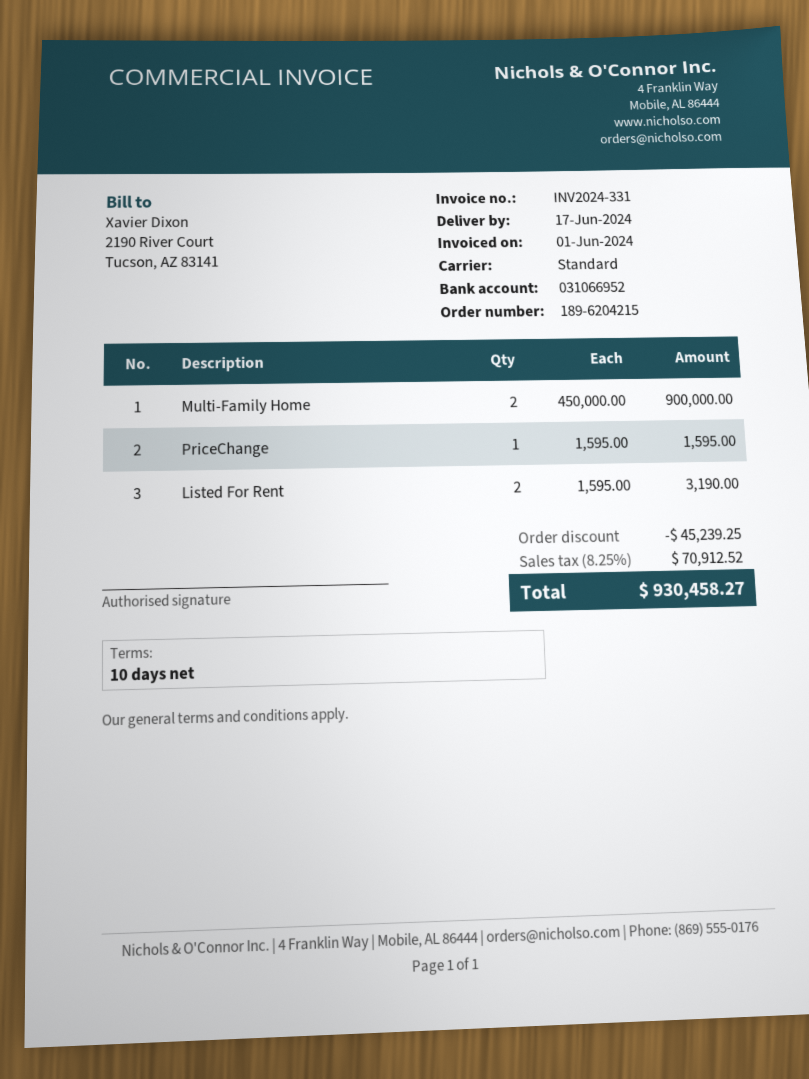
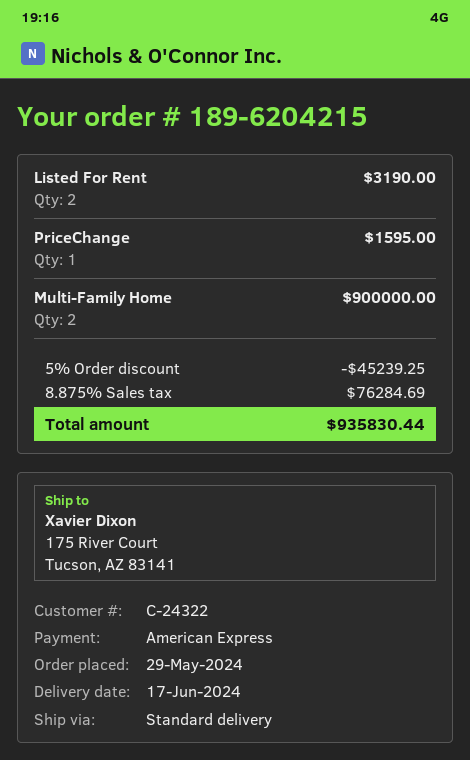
tax: 8.25% = 70912.52 -> 8.875% = 76284.69
total: 930458.27 -> 935830.44

